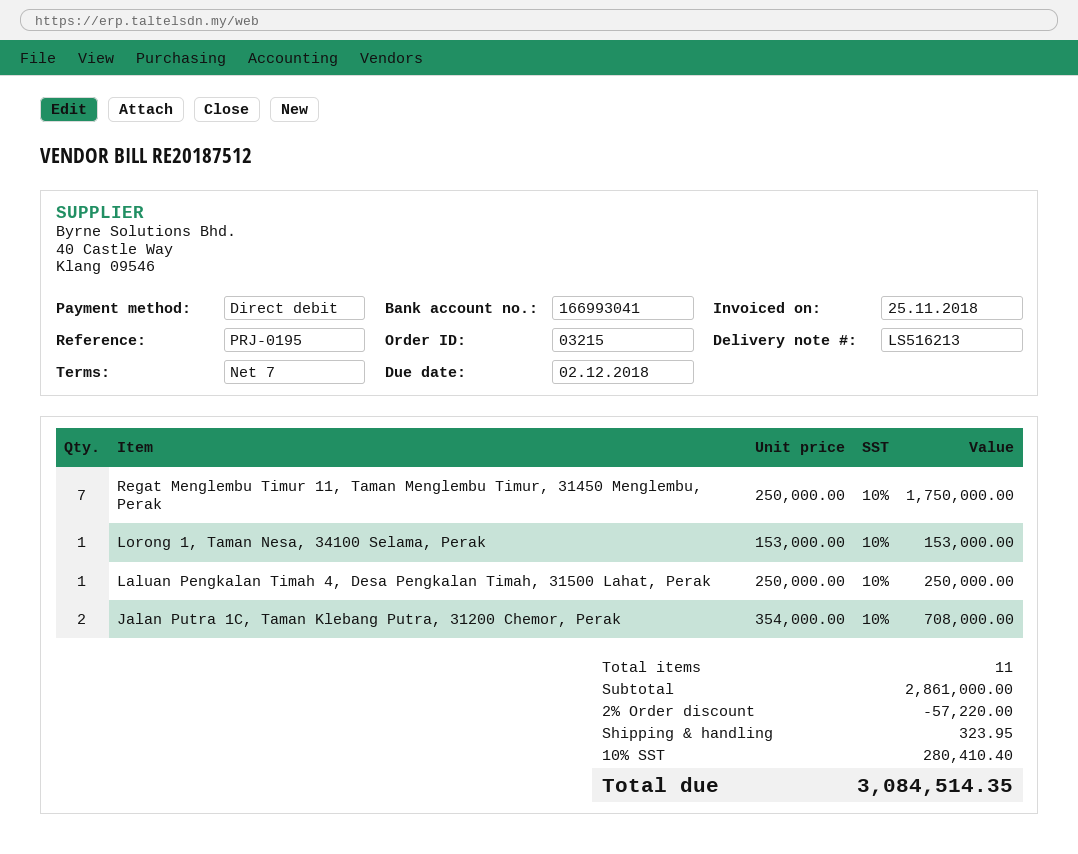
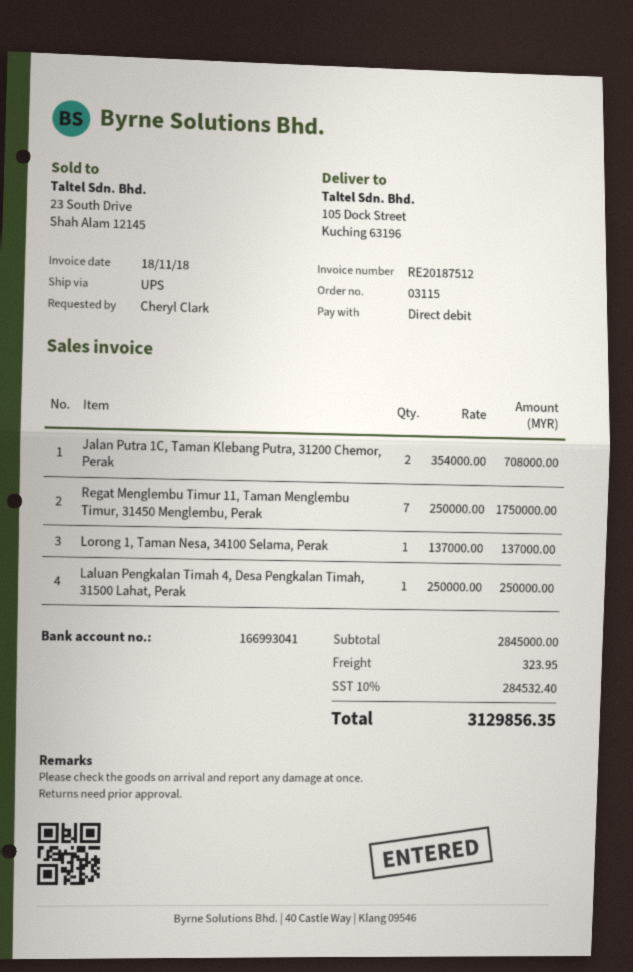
order number: 03215 -> 03115
invoice date: 2018-11-25 -> 2018-11-18
Lorong 1, Taman Nesa, 34100 Selama, Perak: 1 x 153000.00 = 153000.00 -> 1 x 137000.00 = 137000.00
subtotal: 2861000.00 -> 2845000.00
discount: 2% = 57220.00 -> none
tax: 10% = 280410.40 -> 10% = 284532.40
total: 3084514.35 -> 3129856.35

